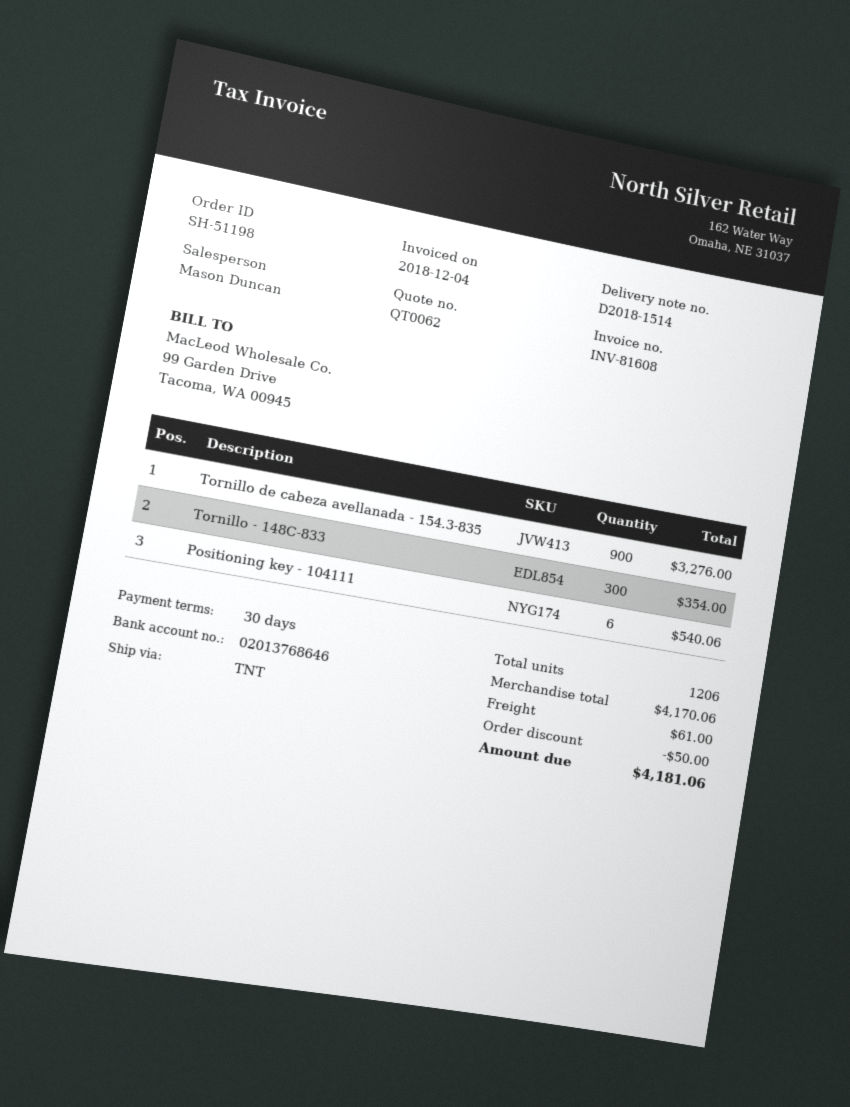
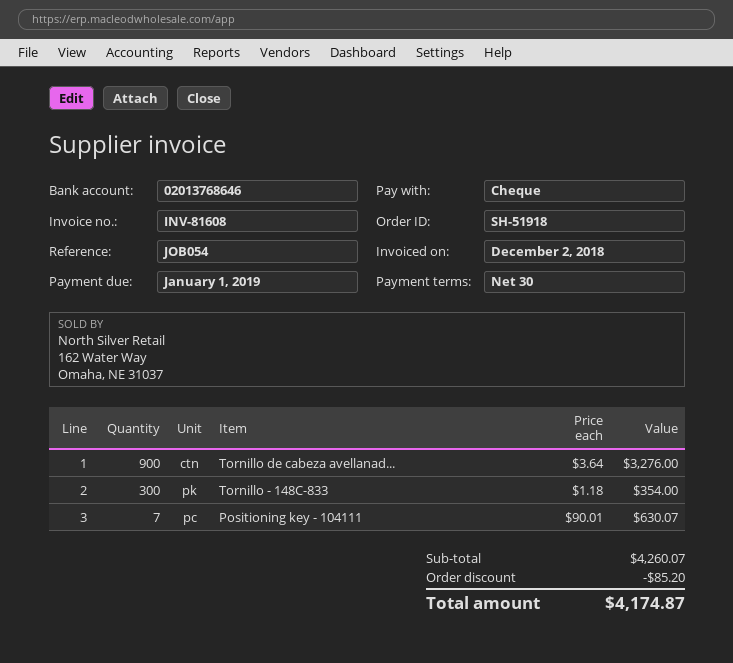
order number: SH-51198 -> SH-51918
invoice date: 2018-12-04 -> 2018-12-02
Positioning key - 104111: 6 for 540.06 -> 7 for 630.07
subtotal: 4170.06 -> 4260.07
discount: 50.00 -> 85.20
shipping: 61.00 -> none
total: 4181.06 -> 4174.87

